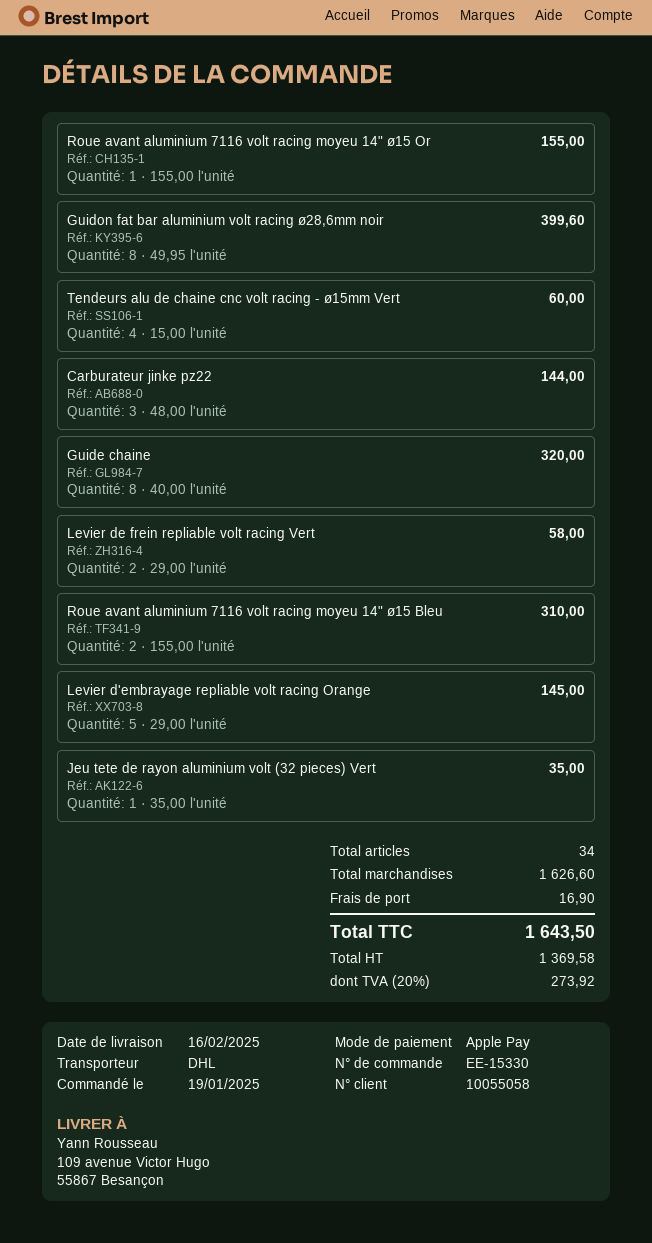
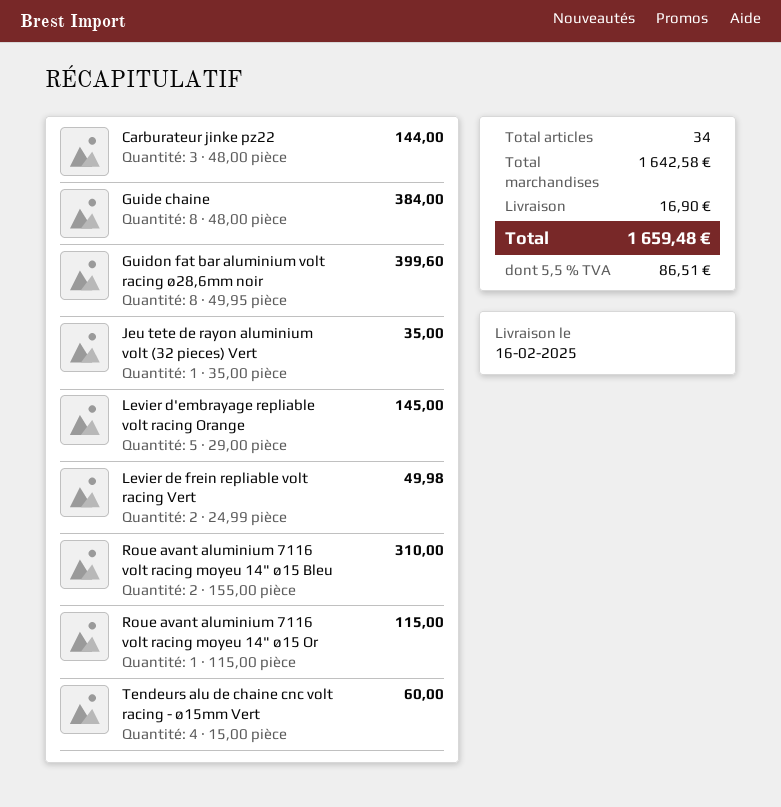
Roue avant aluminium 7116 volt racing moyeu 14" ø15 Or: 1 x 155.00 = 155.00 -> 1 x 115.00 = 115.00
Guide chaine: 8 x 40.00 = 320.00 -> 8 x 48.00 = 384.00
Levier de frein repliable volt racing Vert: 2 x 29.00 = 58.00 -> 2 x 24.99 = 49.98
subtotal: 1626.60 -> 1642.58
tax: 20% = 273.92 -> 5.5% = 86.51
total: 1643.50 -> 1659.48

